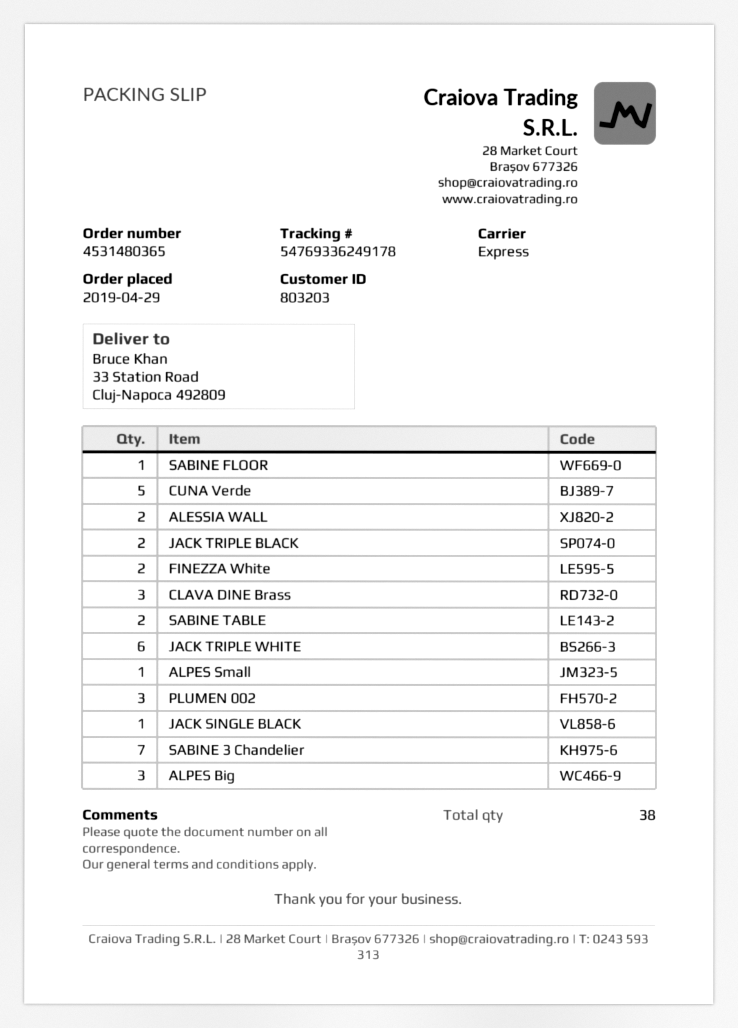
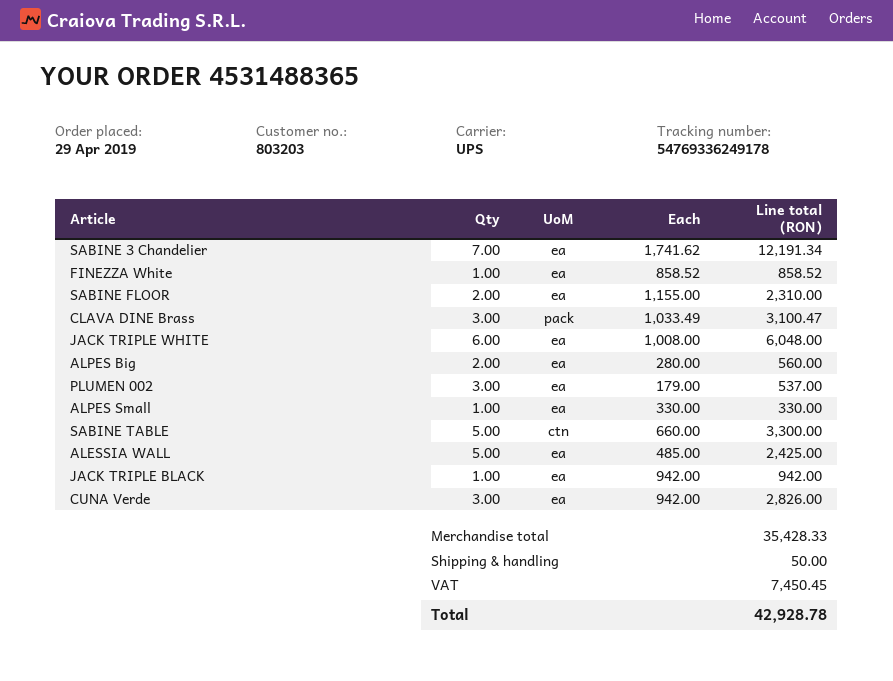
order number: 4531480365 -> 4531488365
shipping method: express -> UPS
SABINE FLOOR: 1 -> 2
CUNA Verde: 5 -> 3
ALESSIA WALL: 2 -> 5
JACK TRIPLE BLACK: 2 -> 1
FINEZZA White: 2 -> 1
SABINE TABLE: 2 -> 5
JACK SINGLE BLACK: 1 -> none
ALPES Big: 3 -> 2

